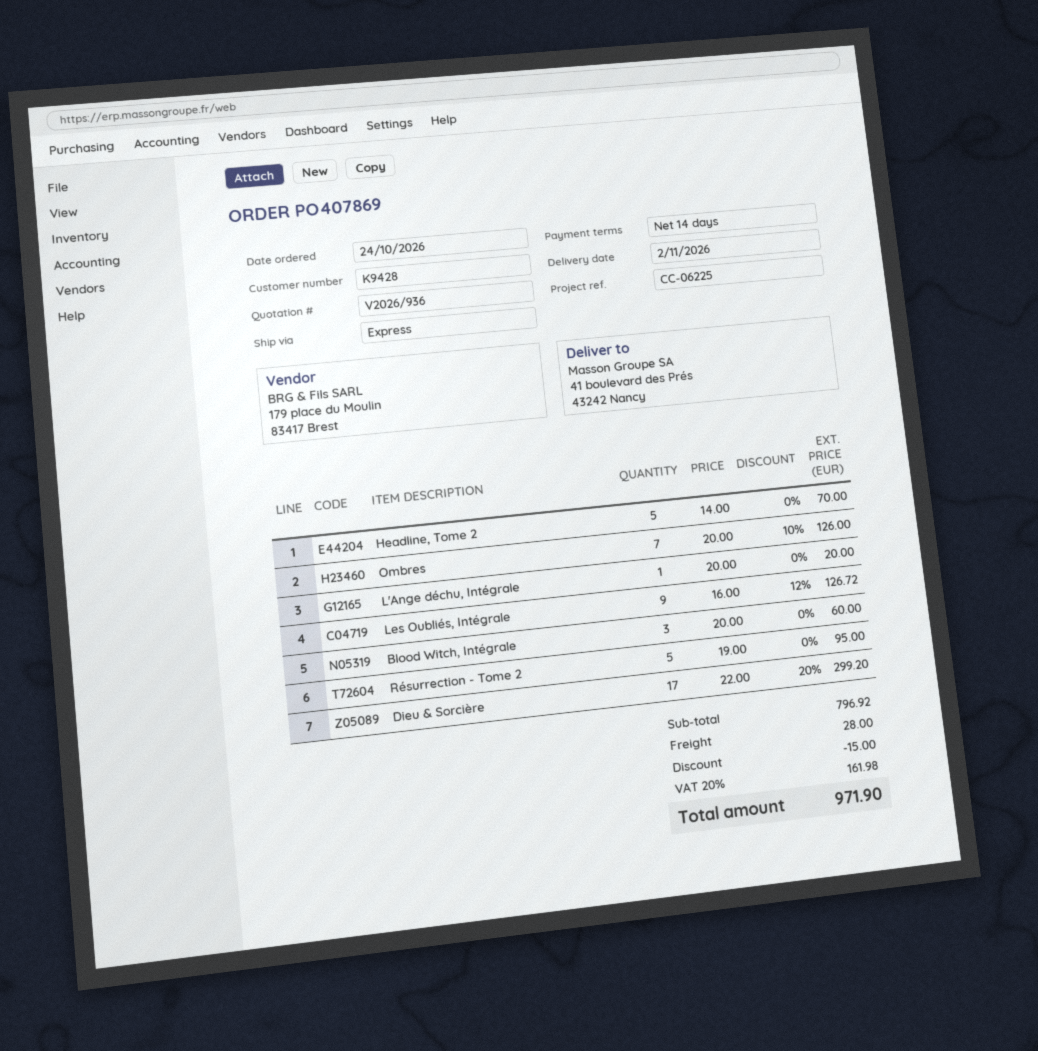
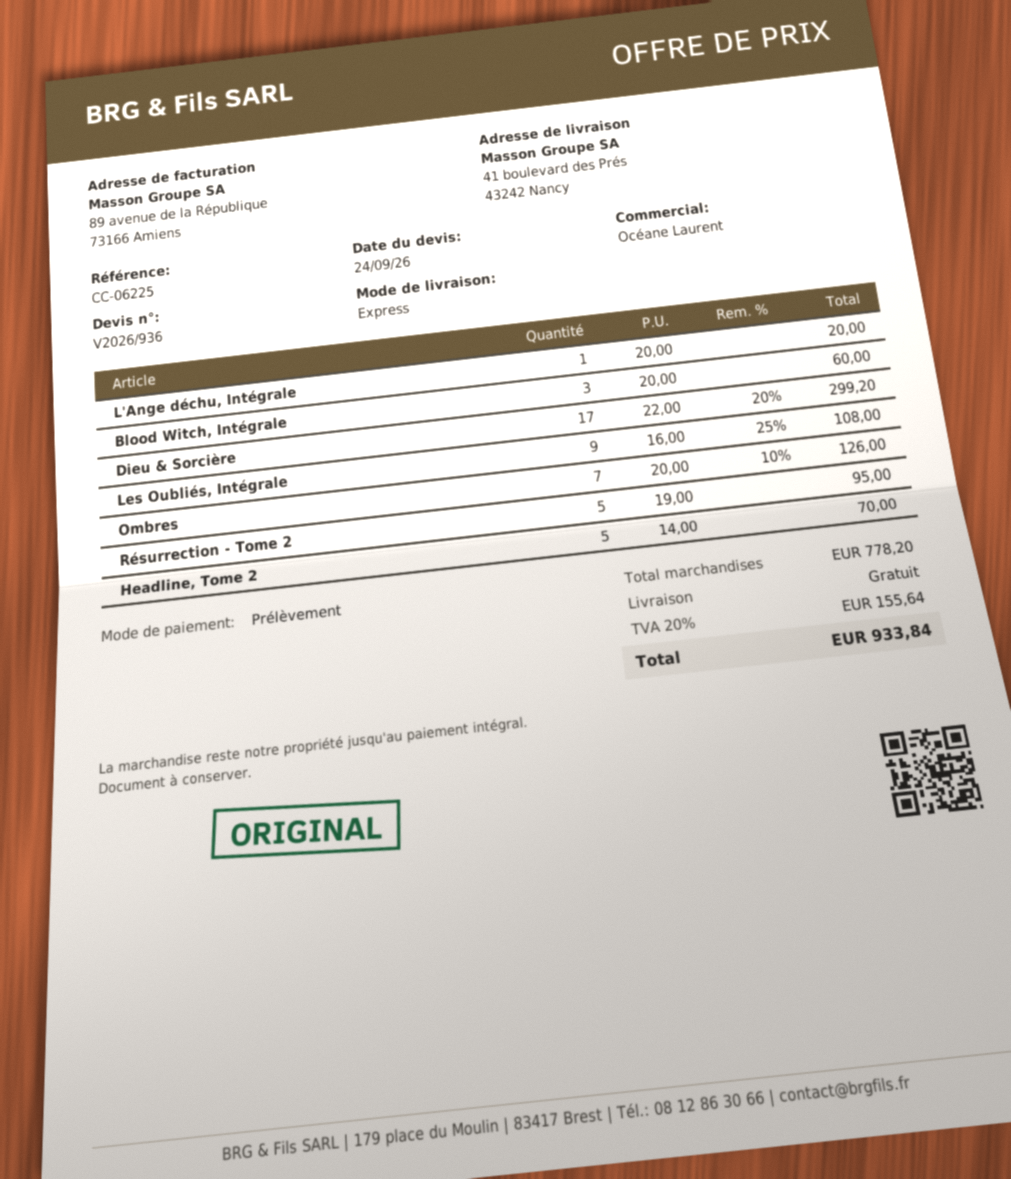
Les Oubliés, Intégrale: 9 x 16.00 - 12% = 126.72 -> 9 x 16.00 - 25% = 108.00
subtotal: 796.92 -> 778.20
discount: 15.00 -> none
shipping: 28.00 -> 0.00
tax: 20% = 161.98 -> 20% = 155.64
total: 971.90 -> 933.84

